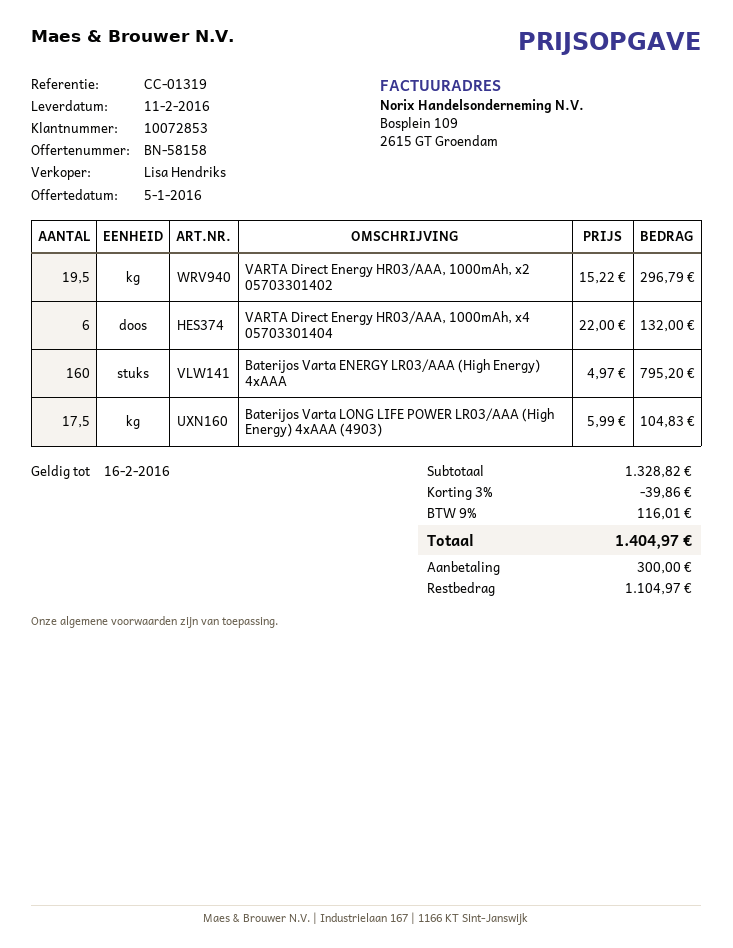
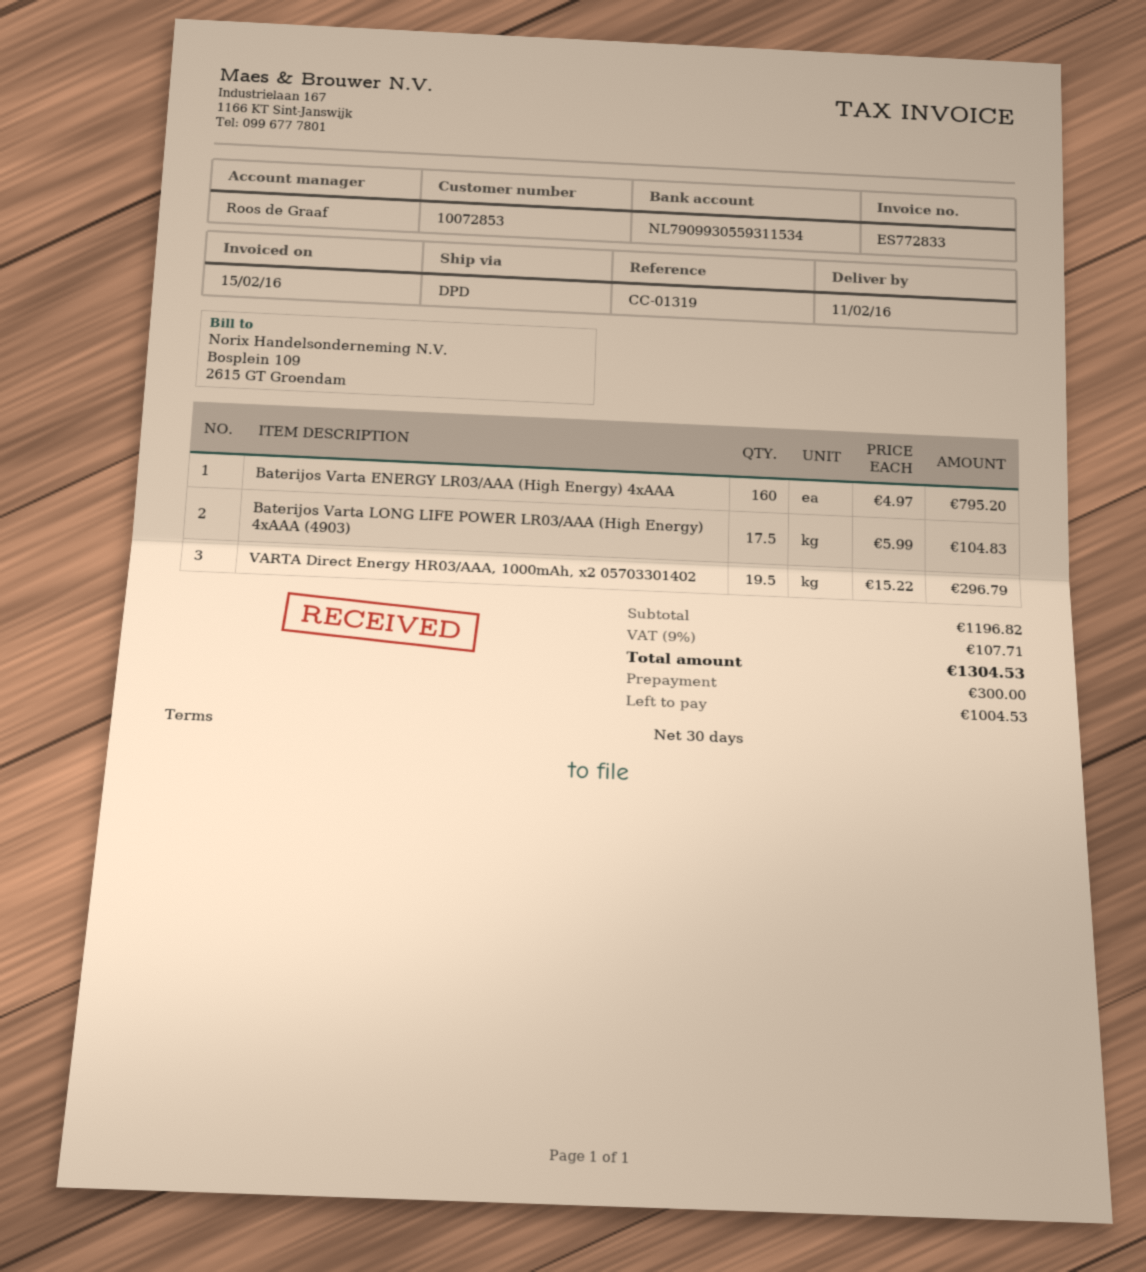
sales rep: Lisa Hendriks -> Roos de Graaf
VARTA Direct Energy HR03/AAA, 1000mAh, x4 05703301404: 6 x 22.00 = 132.00 -> none
subtotal: 1328.82 -> 1196.82
discount: 3% = 39.86 -> none
tax: 9% = 116.01 -> 9% = 107.71
total: 1404.97 -> 1304.53
balance: 1104.97 -> 1004.53

